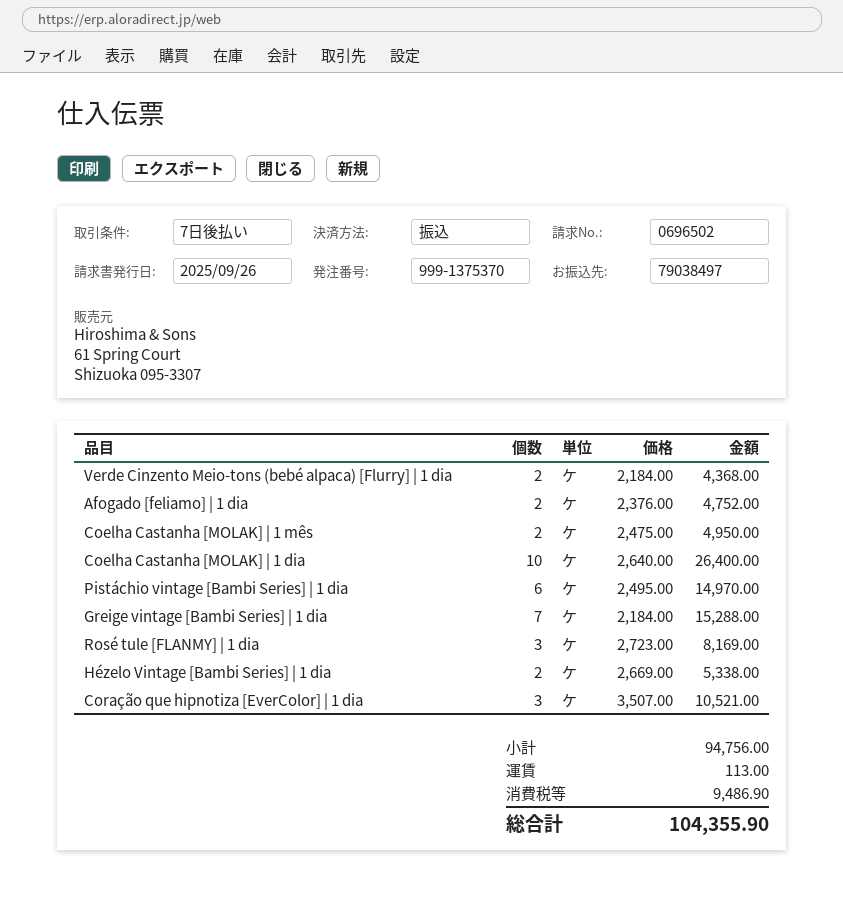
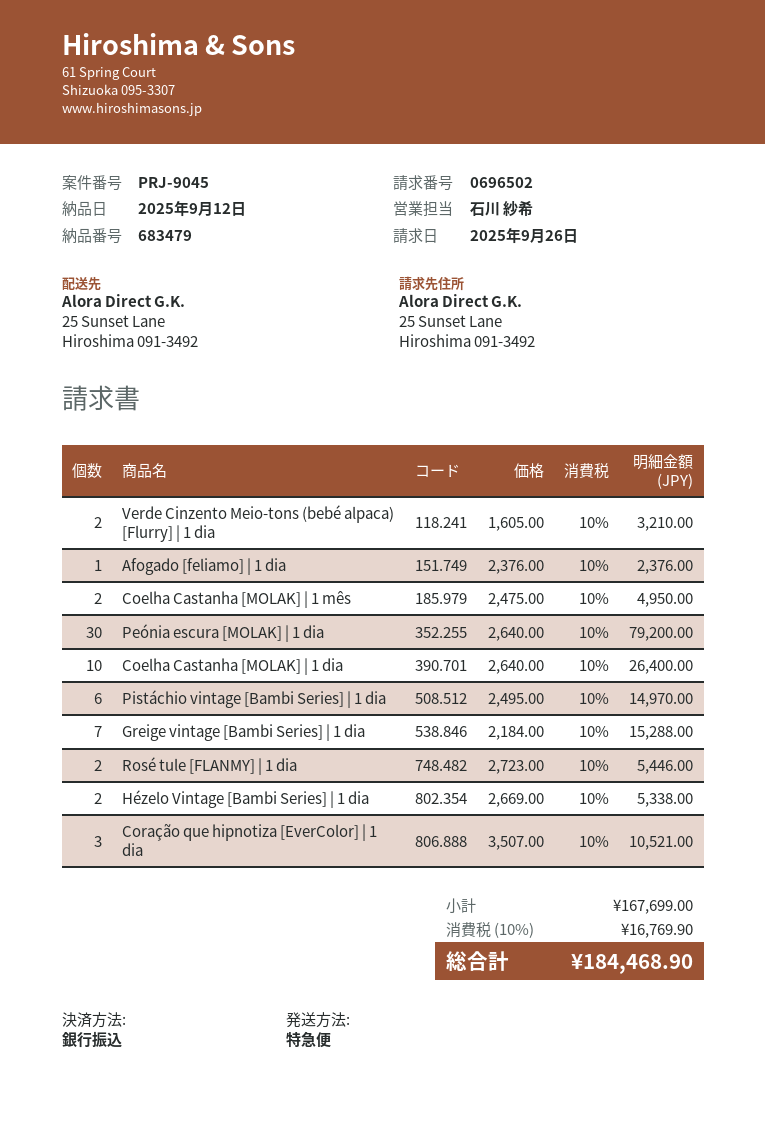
Verde Cinzento Meio-tons (bebé alpaca) [Flurry] | 1 dia: 2 x 2184.00 = 4368.00 -> 2 x 1605.00 = 3210.00
Afogado [feliamo] | 1 dia: 2 x 2376.00 = 4752.00 -> 1 x 2376.00 = 2376.00
Rosé tule [FLANMY] | 1 dia: 3 x 2723.00 = 8169.00 -> 2 x 2723.00 = 5446.00
Peónia escura [MOLAK] | 1 dia: none -> 30 x 2640.00 = 79200.00
subtotal: 94756.00 -> 167699.00
shipping: 113.00 -> none
tax: 9486.90 -> 16769.90
total: 104355.90 -> 184468.90

